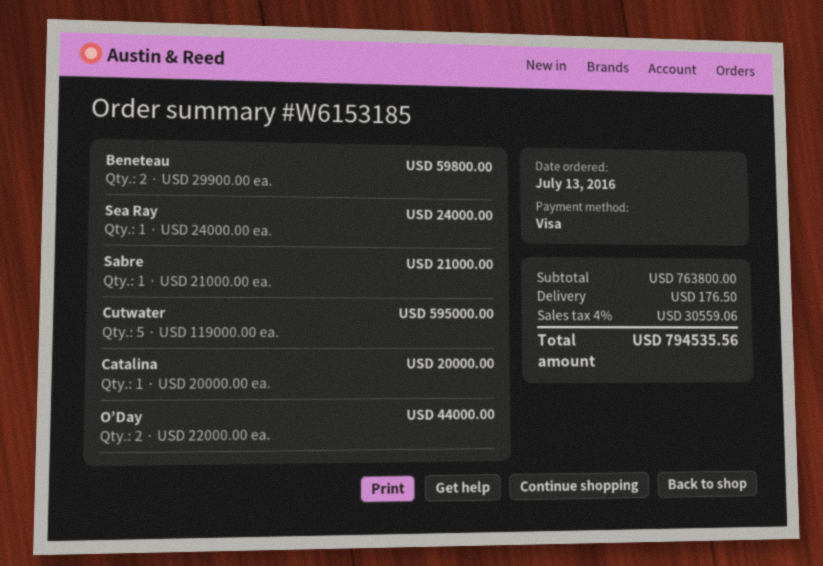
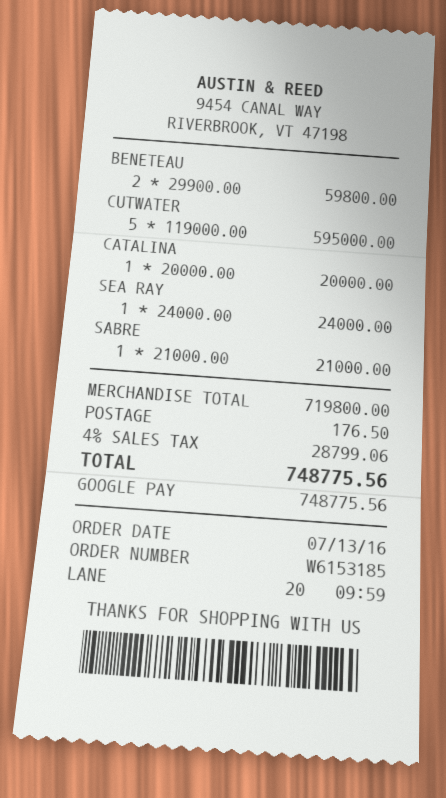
payment method: Visa -> Google Pay
O’Day: 2 x 22000.00 = 44000.00 -> none
subtotal: 763800.00 -> 719800.00
tax: 4% = 30559.06 -> 4% = 28799.06
total: 794535.56 -> 748775.56

